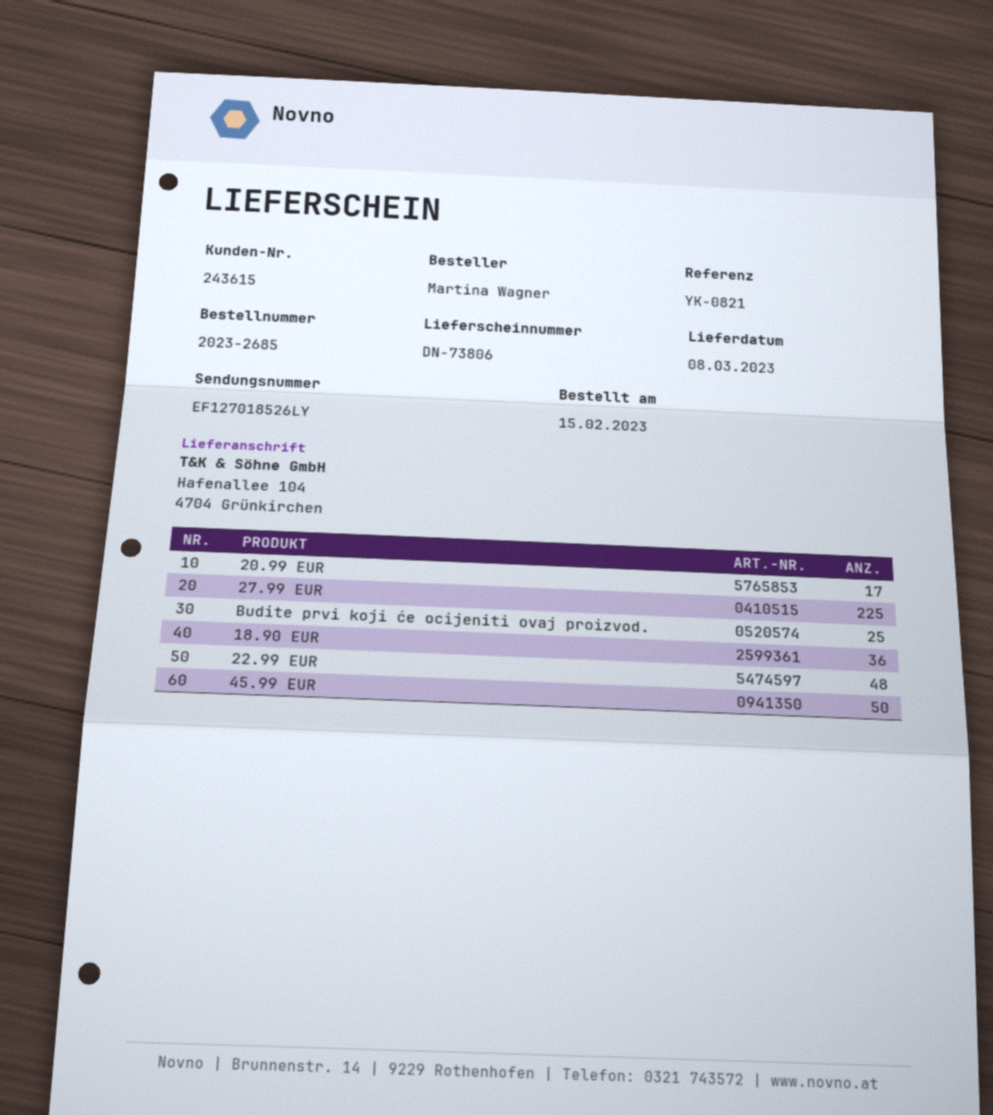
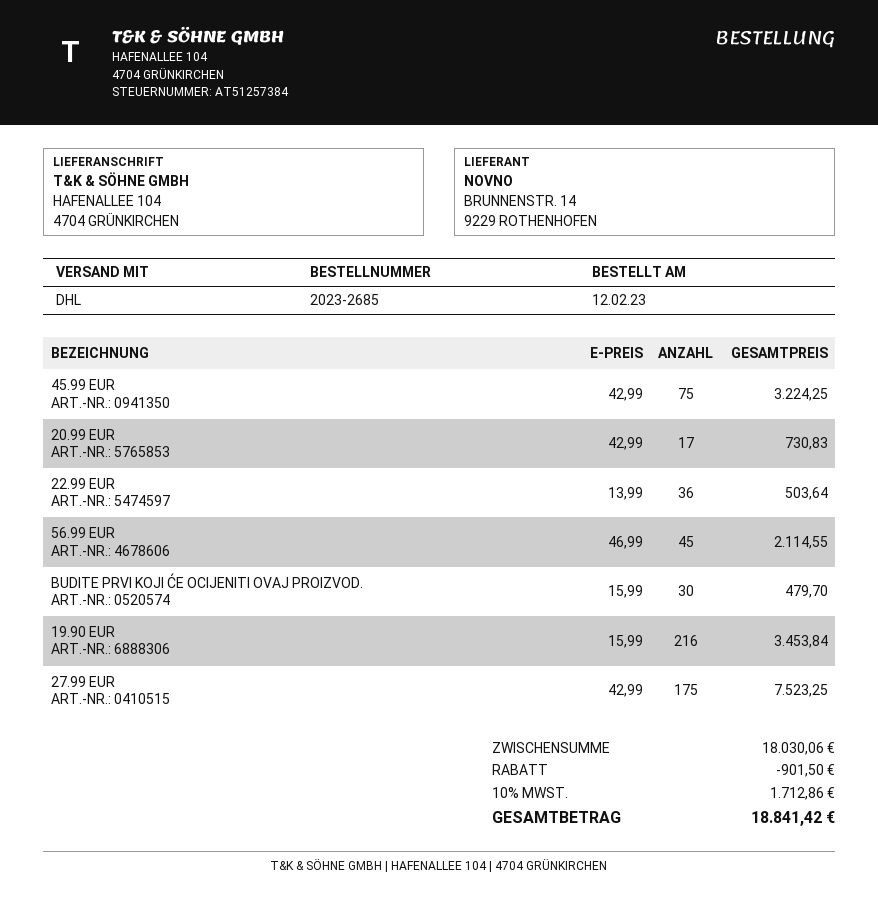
order date: 2023-02-15 -> 2023-02-12
27.99 EUR: 225 -> 175
Budite prvi koji će ocijeniti ovaj proizvod.: 25 -> 30
18.90 EUR: 36 -> none
22.99 EUR: 48 -> 36
45.99 EUR: 50 -> 75
56.99 EUR: none -> 45
19.90 EUR: none -> 216

